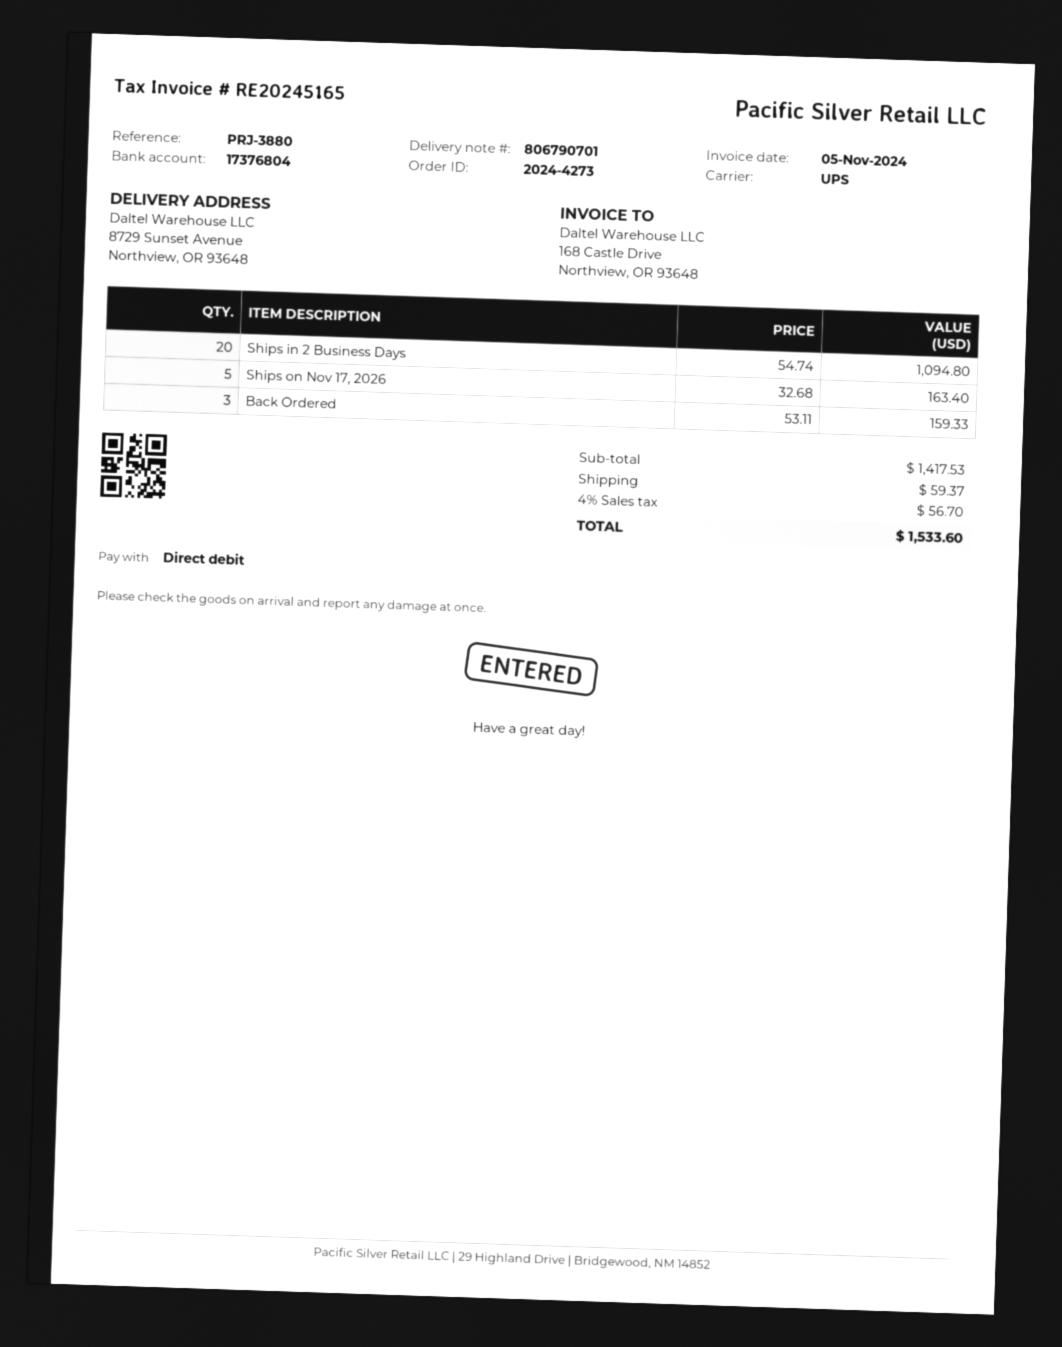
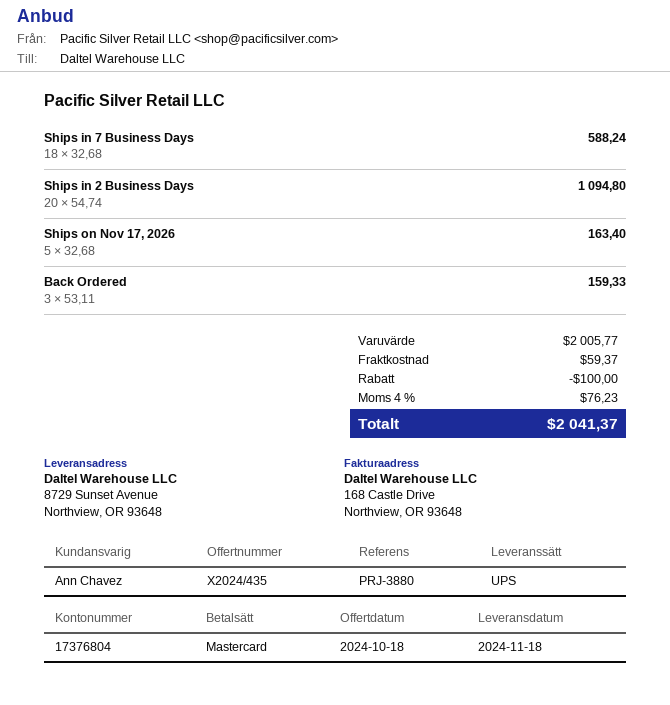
payment method: direct debit -> Mastercard
Ships in 7 Business Days: none -> 18 x 32.68 = 588.24
subtotal: 1417.53 -> 2005.77
discount: none -> 100.00
tax: 4% = 56.70 -> 4% = 76.23
total: 1533.60 -> 2041.37

